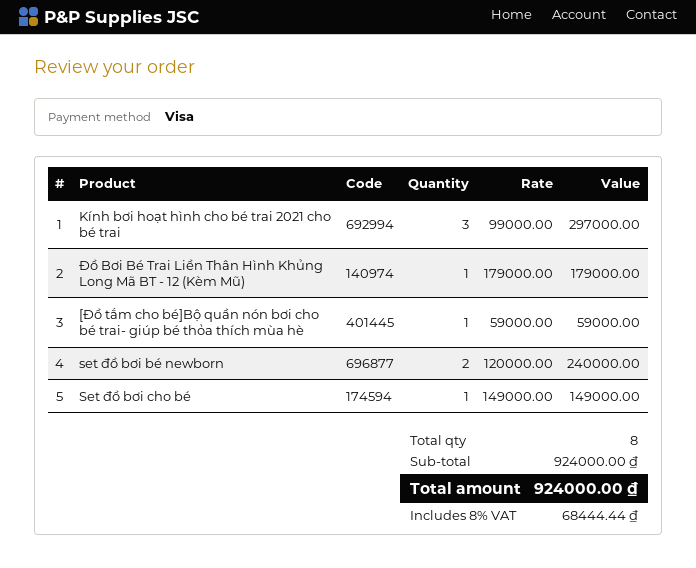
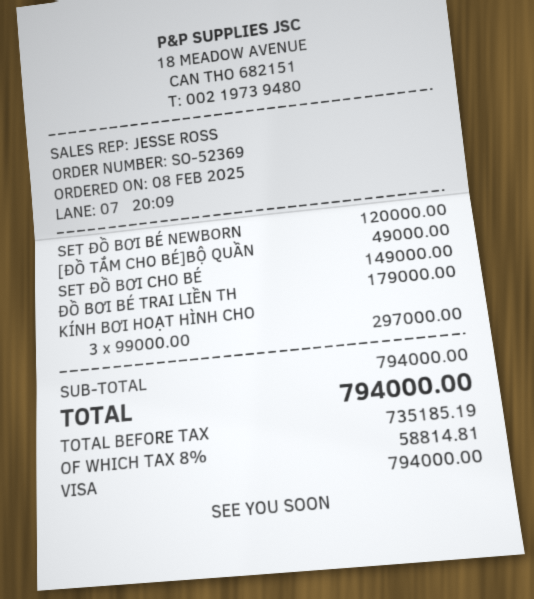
[Đồ tắm cho bé]Bộ quần nón bơi cho bé trai- giúp bé thỏa thích mùa hè: 1 x 59000.00 = 59000.00 -> 1 x 49000.00 = 49000.00
set đồ bơi bé newborn: 2 x 120000.00 = 240000.00 -> 1 x 120000.00 = 120000.00
subtotal: 924000.00 -> 794000.00
tax: 8% = 68444.44 -> 8% = 58814.81
total: 924000.00 -> 794000.00

